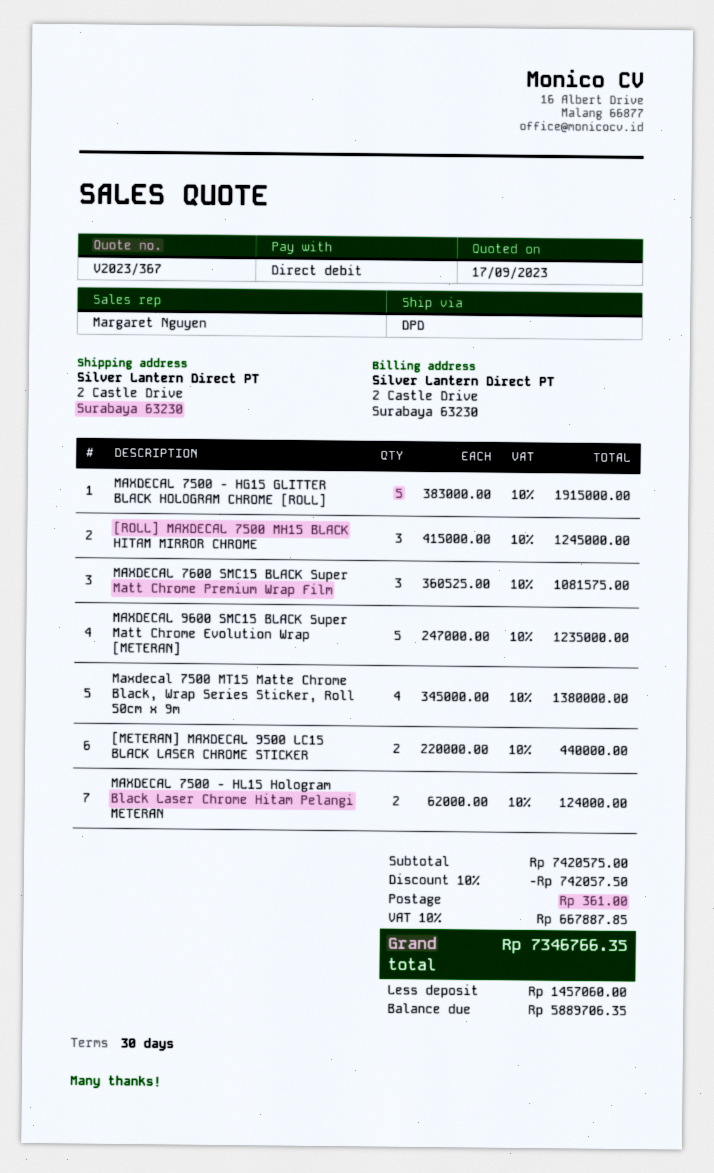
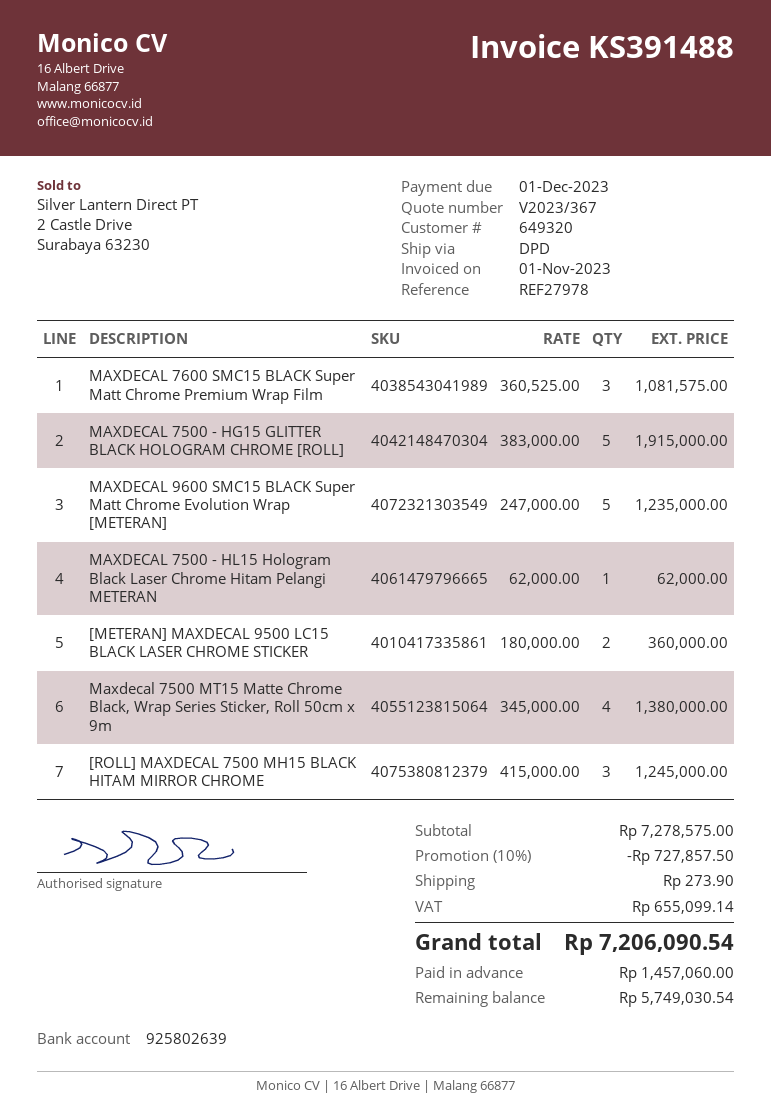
[METERAN] MAXDECAL 9500 LC15 BLACK LASER CHROME STICKER: 2 x 220000.00 = 440000.00 -> 2 x 180000.00 = 360000.00
MAXDECAL 7500 - HL15 Hologram Black Laser Chrome Hitam Pelangi METERAN: 2 x 62000.00 = 124000.00 -> 1 x 62000.00 = 62000.00
subtotal: 7420575.00 -> 7278575.00
discount: 10% = 742057.50 -> 10% = 727857.50
shipping: 361.00 -> 273.90
tax: 667887.85 -> 655099.14
total: 7346766.35 -> 7206090.54
balance: 5889706.35 -> 5749030.54

